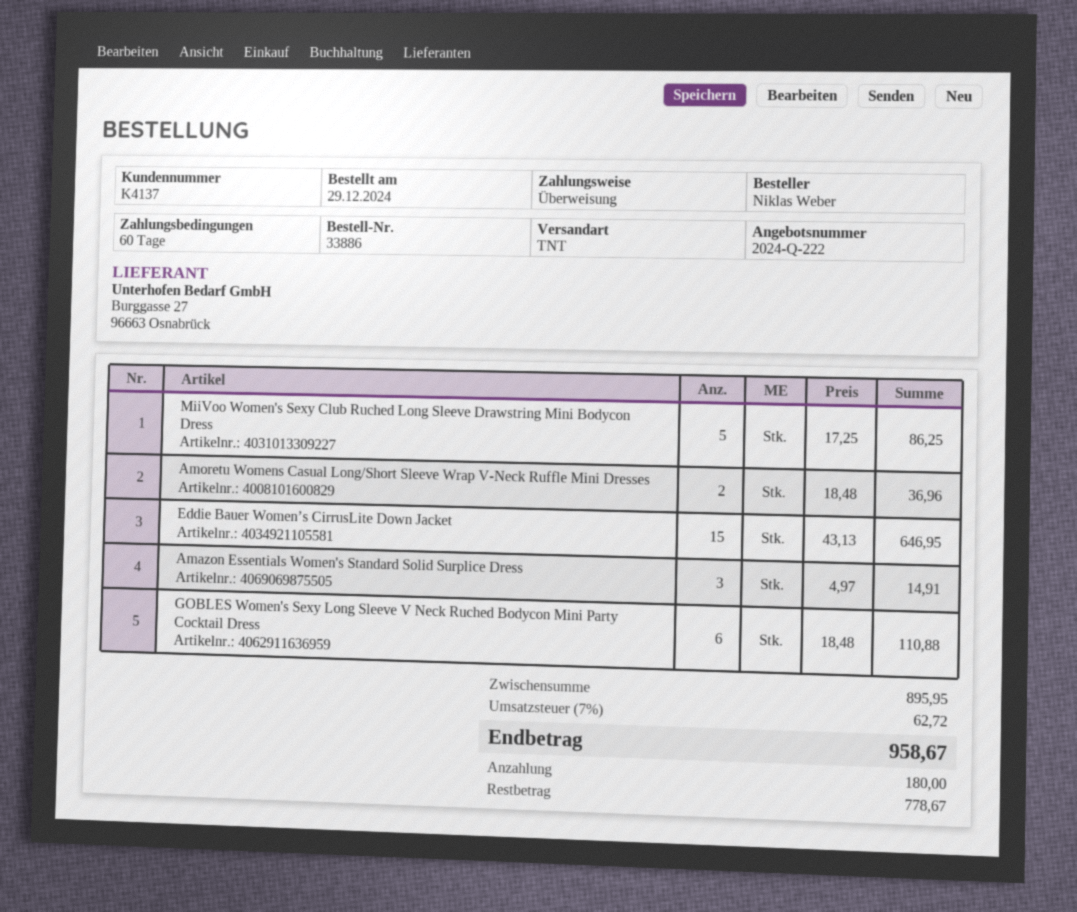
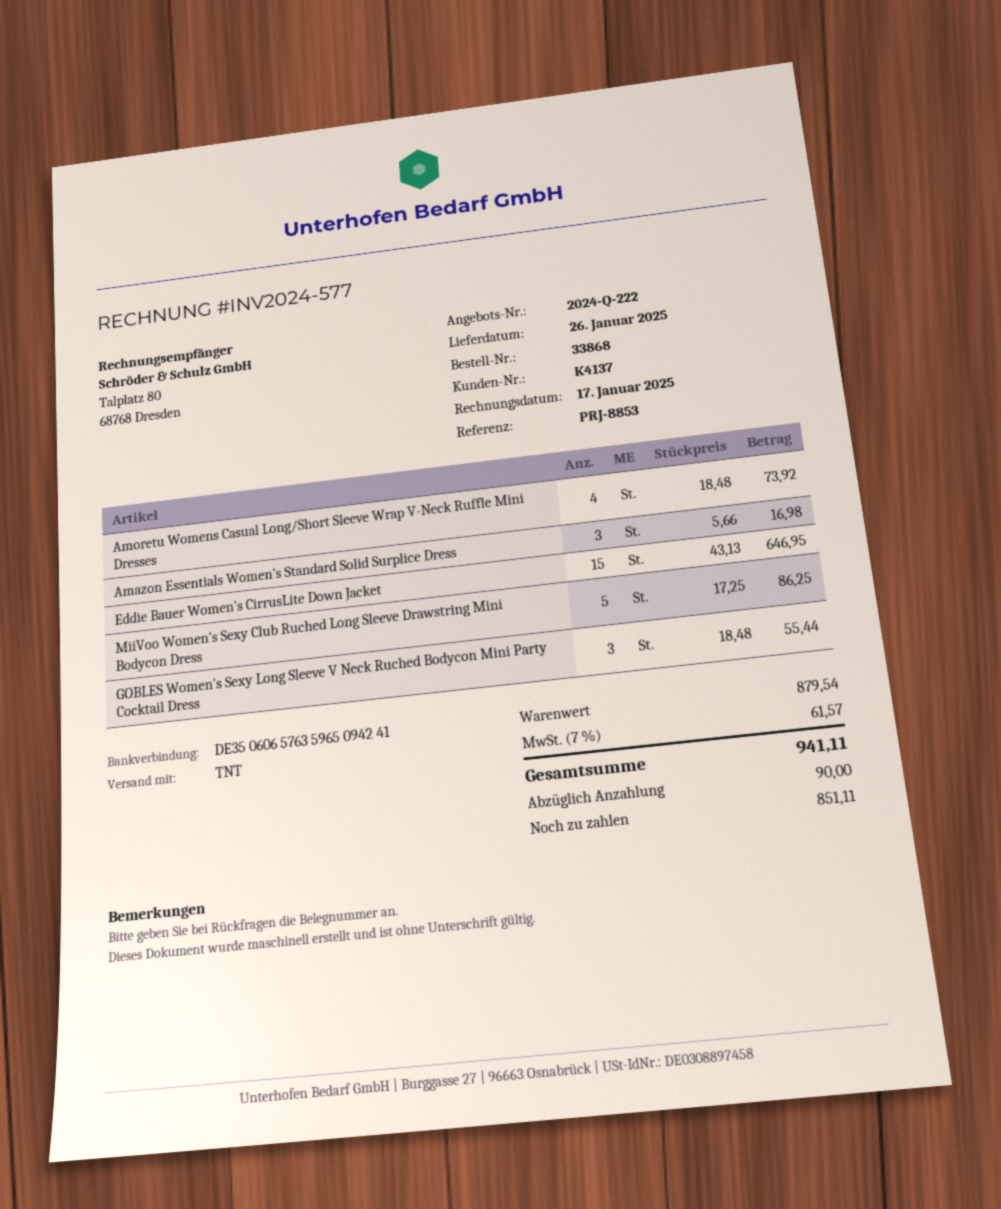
order number: 33886 -> 33868
Amoretu Womens Casual Long/Short Sleeve Wrap V-Neck Ruffle Mini Dresses: 2 x 18.48 = 36.96 -> 4 x 18.48 = 73.92
Amazon Essentials Women's Standard Solid Surplice Dress: 3 x 4.97 = 14.91 -> 3 x 5.66 = 16.98
GOBLES Women's Sexy Long Sleeve V Neck Ruched Bodycon Mini Party Cocktail Dress: 6 x 18.48 = 110.88 -> 3 x 18.48 = 55.44
subtotal: 895.95 -> 879.54
tax: 7% = 62.72 -> 7% = 61.57
total: 958.67 -> 941.11
deposit: 180.00 -> 90.00
balance: 778.67 -> 851.11

